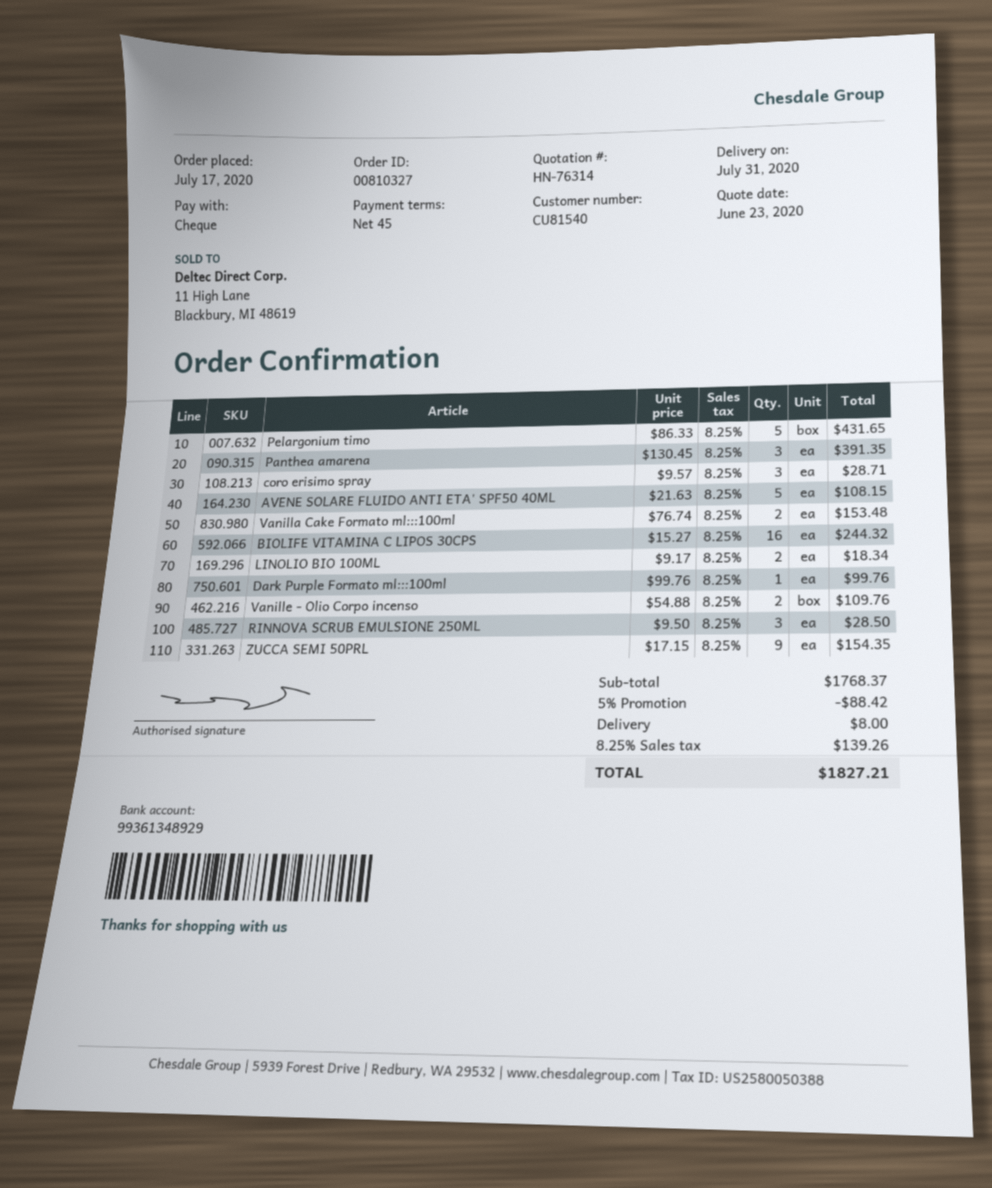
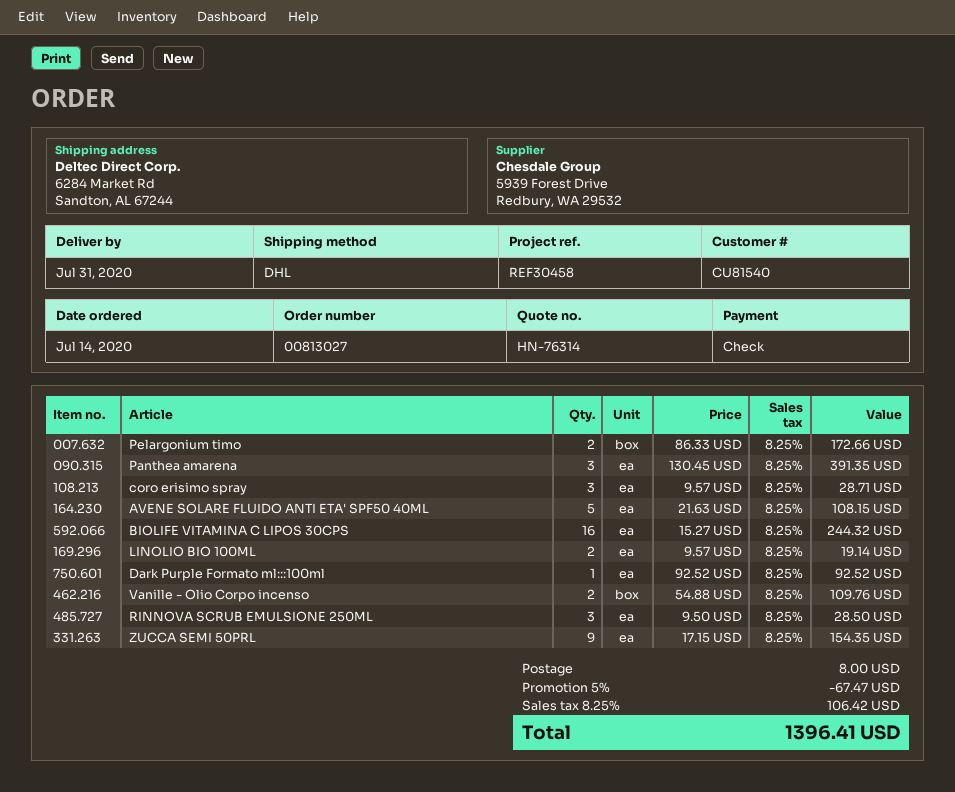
order number: 00810327 -> 00813027
order date: 2020-07-17 -> 2020-07-14
Pelargonium timo: 5 x 86.33 = 431.65 -> 2 x 86.33 = 172.66
Vanilla Cake Formato ml:::100ml: 2 x 76.74 = 153.48 -> none
LINOLIO BIO 100ML: 2 x 9.17 = 18.34 -> 2 x 9.57 = 19.14
Dark Purple Formato ml:::100ml: 1 x 99.76 = 99.76 -> 1 x 92.52 = 92.52
discount: 5% = 88.42 -> 5% = 67.47
tax: 8.25% = 139.26 -> 8.25% = 106.42
total: 1827.21 -> 1396.41

